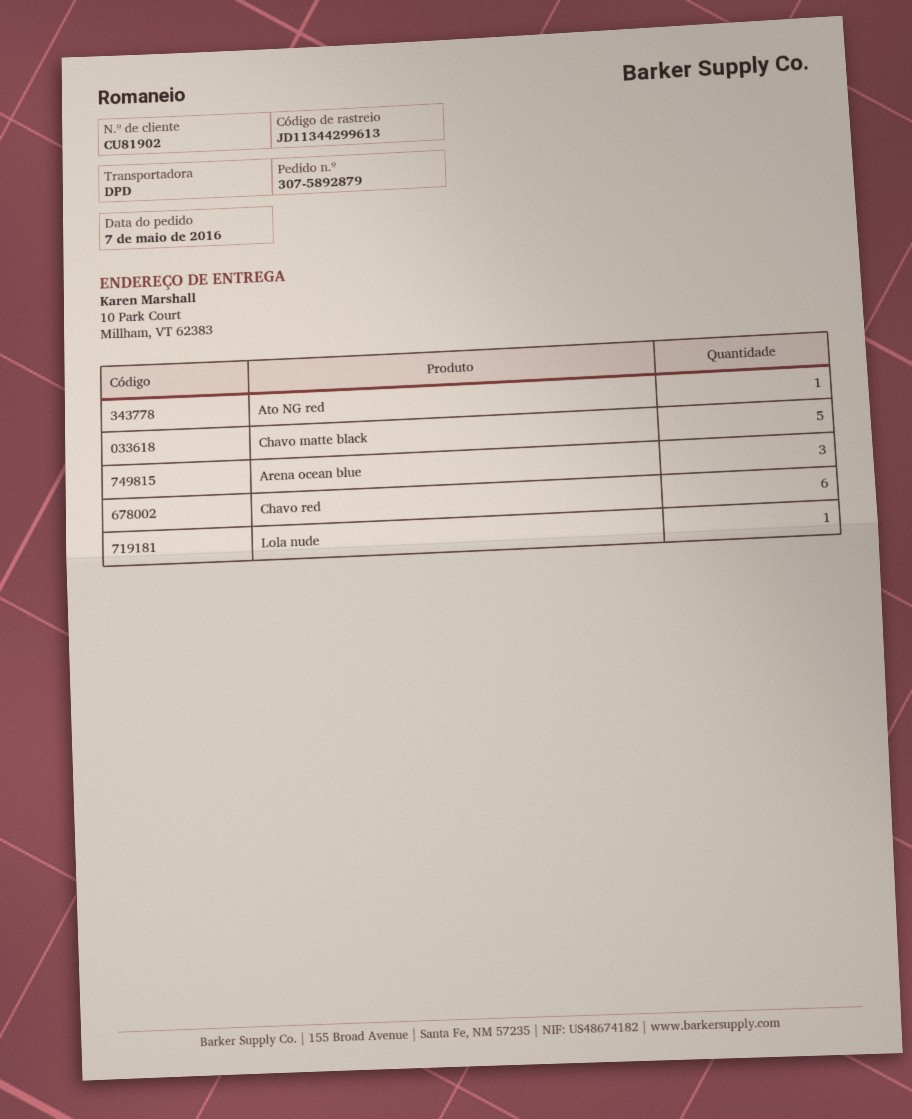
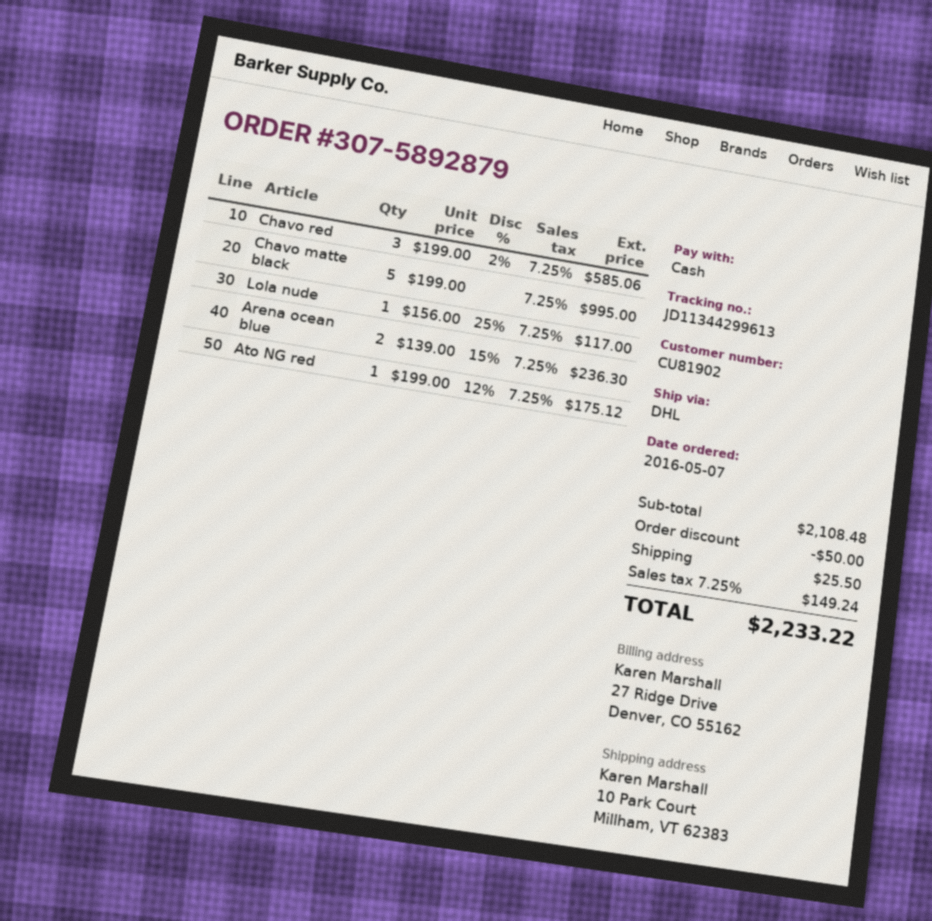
shipping method: DPD -> DHL
Arena ocean blue: 3 -> 2
Chavo red: 6 -> 3

